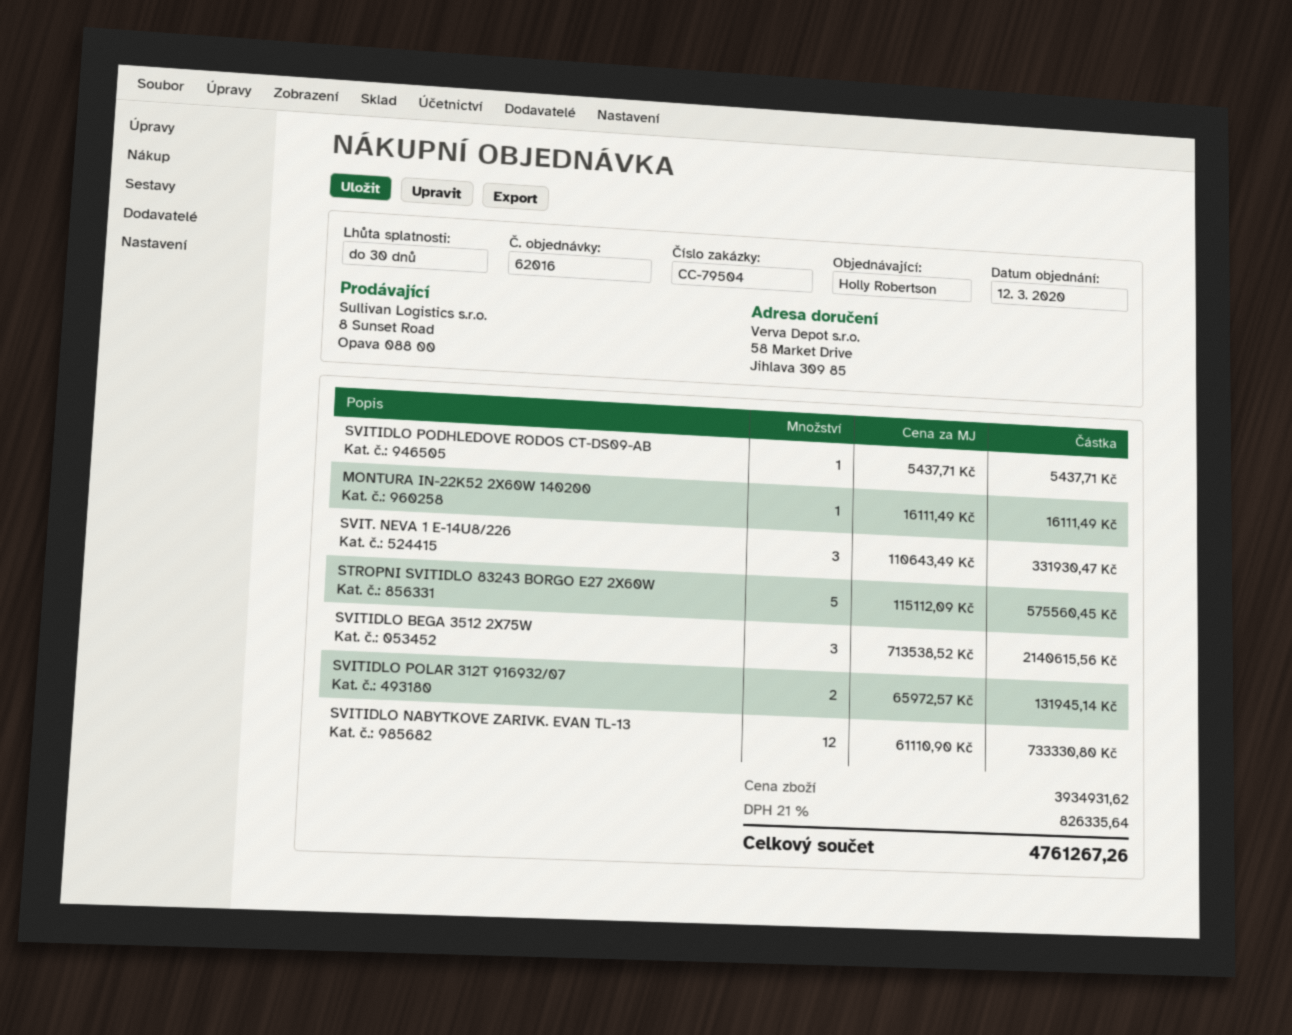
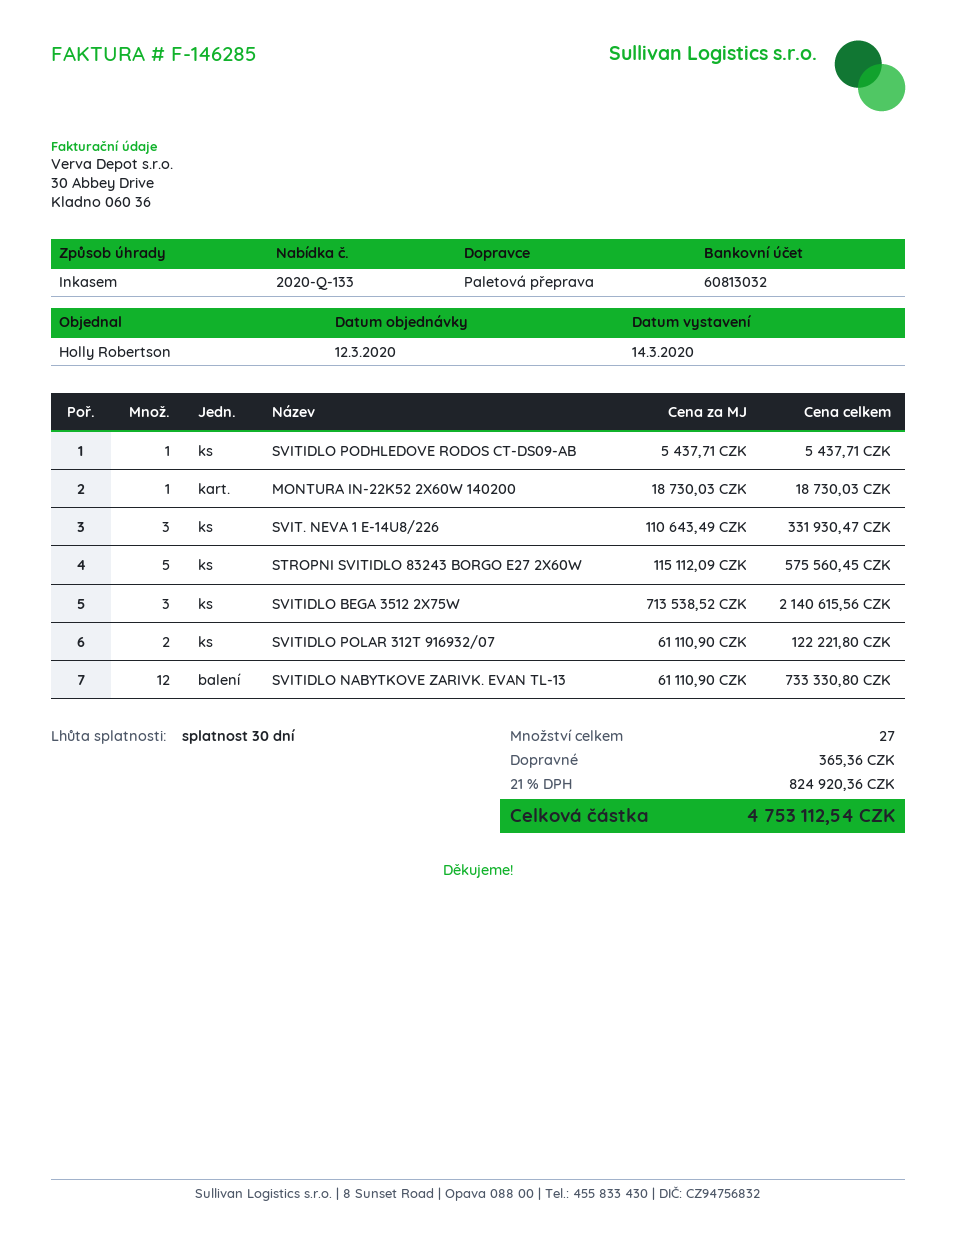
MONTURA IN-22K52 2X60W 140200: 1 x 16111.49 = 16111.49 -> 1 x 18730.03 = 18730.03
SVITIDLO POLAR 312T 916932/07: 2 x 65972.57 = 131945.14 -> 2 x 61110.90 = 122221.80
shipping: none -> 365.36
tax: 21% = 826335.64 -> 21% = 824920.36
total: 4761267.26 -> 4753112.54

